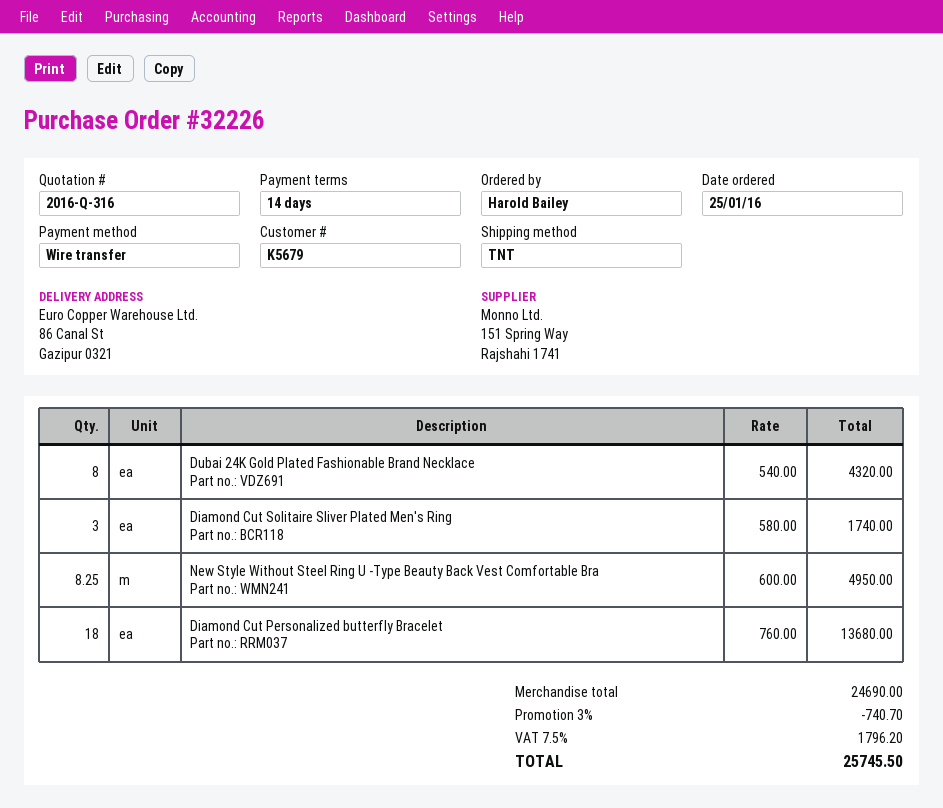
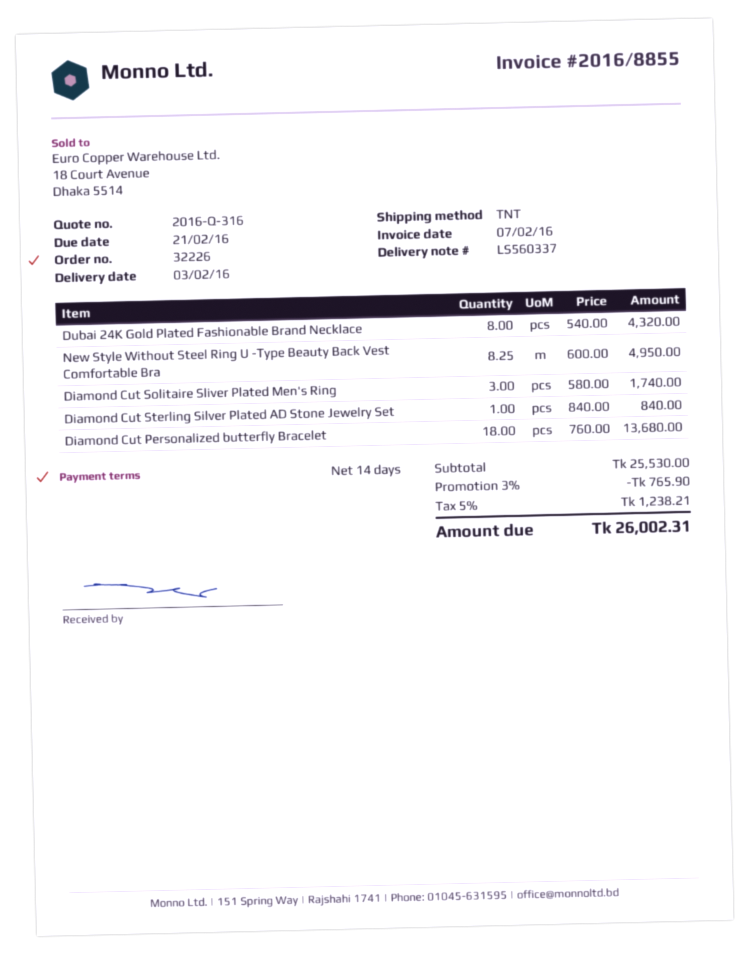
Diamond Cut Sterling Silver Plated AD Stone Jewelry Set: none -> 1 x 840.00 = 840.00
subtotal: 24690.00 -> 25530.00
discount: 3% = 740.70 -> 3% = 765.90
tax: 7.5% = 1796.20 -> 5% = 1238.21
total: 25745.50 -> 26002.31

